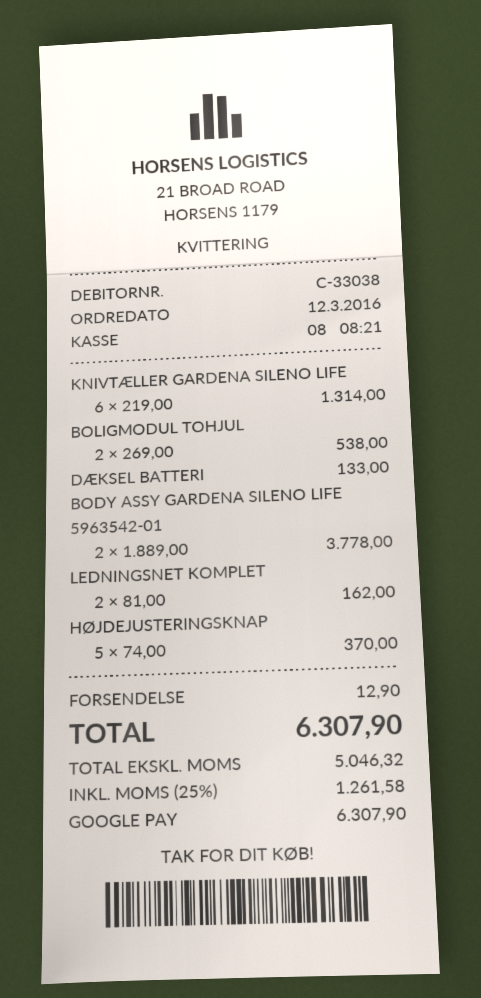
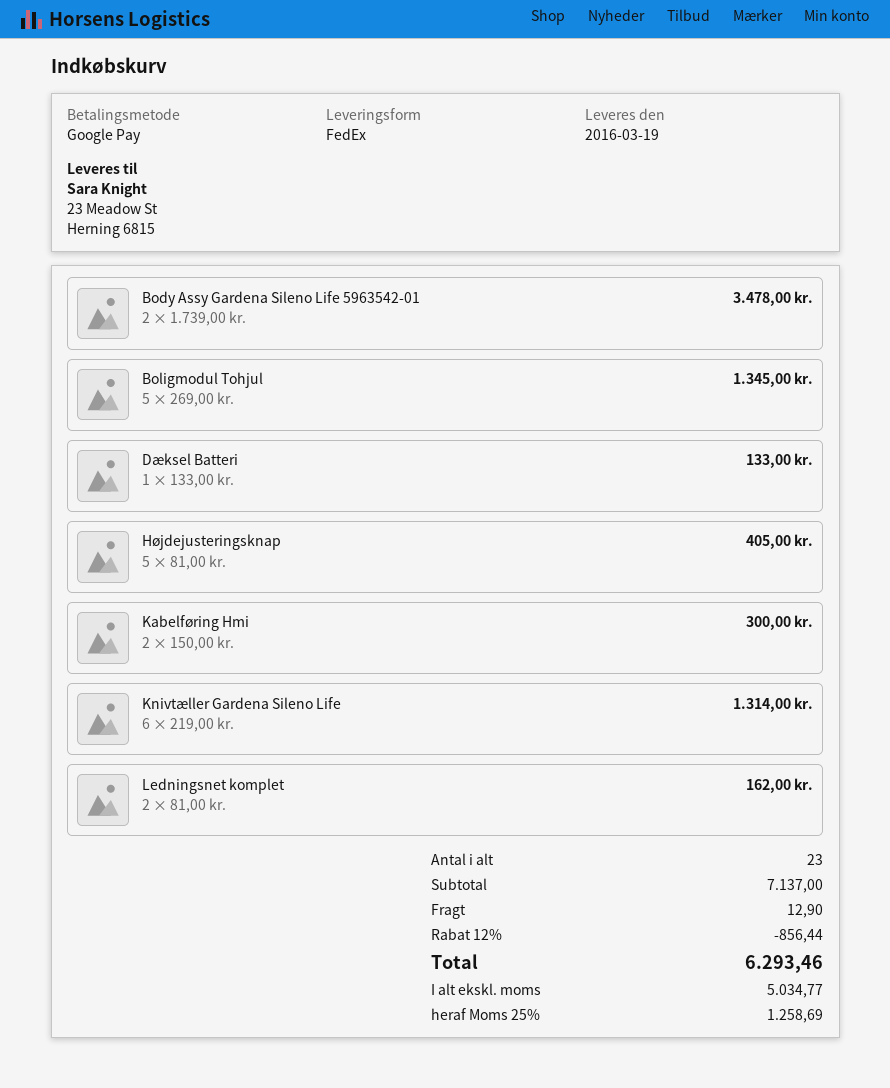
BOLIGMODUL TOHJUL: 2 x 269.00 = 538.00 -> 5 x 269.00 = 1345.00
BODY ASSY GARDENA SILENO LIFE 5963542-01: 2 x 1889.00 = 3778.00 -> 2 x 1739.00 = 3478.00
HØJDEJUSTERINGSKNAP: 5 x 74.00 = 370.00 -> 5 x 81.00 = 405.00
Kabelføring Hmi: none -> 2 x 150.00 = 300.00
discount: none -> 12% = 856.44
net: 5046.32 -> 5034.77
tax: 25% = 1261.58 -> 25% = 1258.69
total: 6307.90 -> 6293.46

